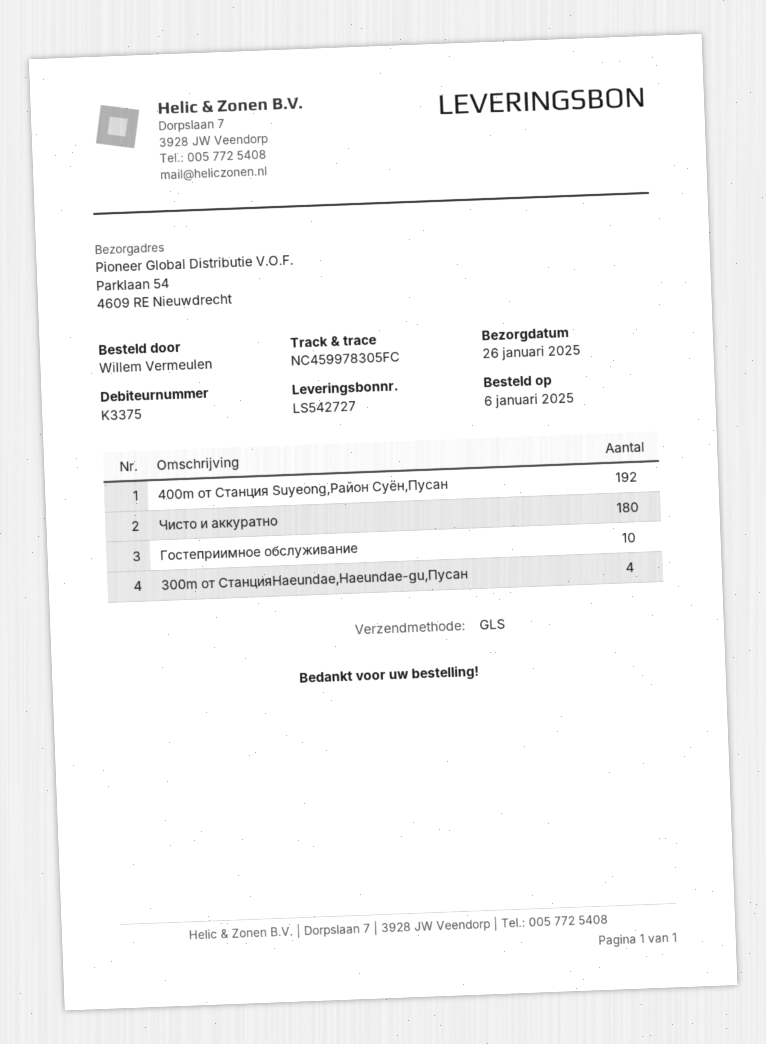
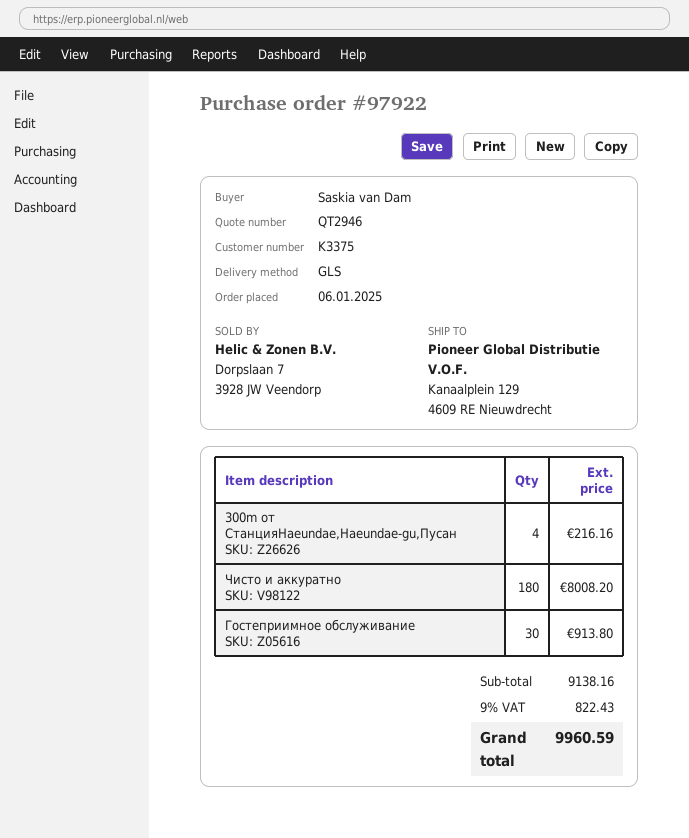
ordered by: Willem Vermeulen -> Saskia van Dam
ship to: Parklaan 54, 4609 RE Nieuwdrecht -> Kanaalplein 129, 4609 RE Nieuwdrecht
400m от Станция Suyeong,Район Суён,Пусан: 192 -> none
Гостеприимное обслуживание: 10 -> 30

